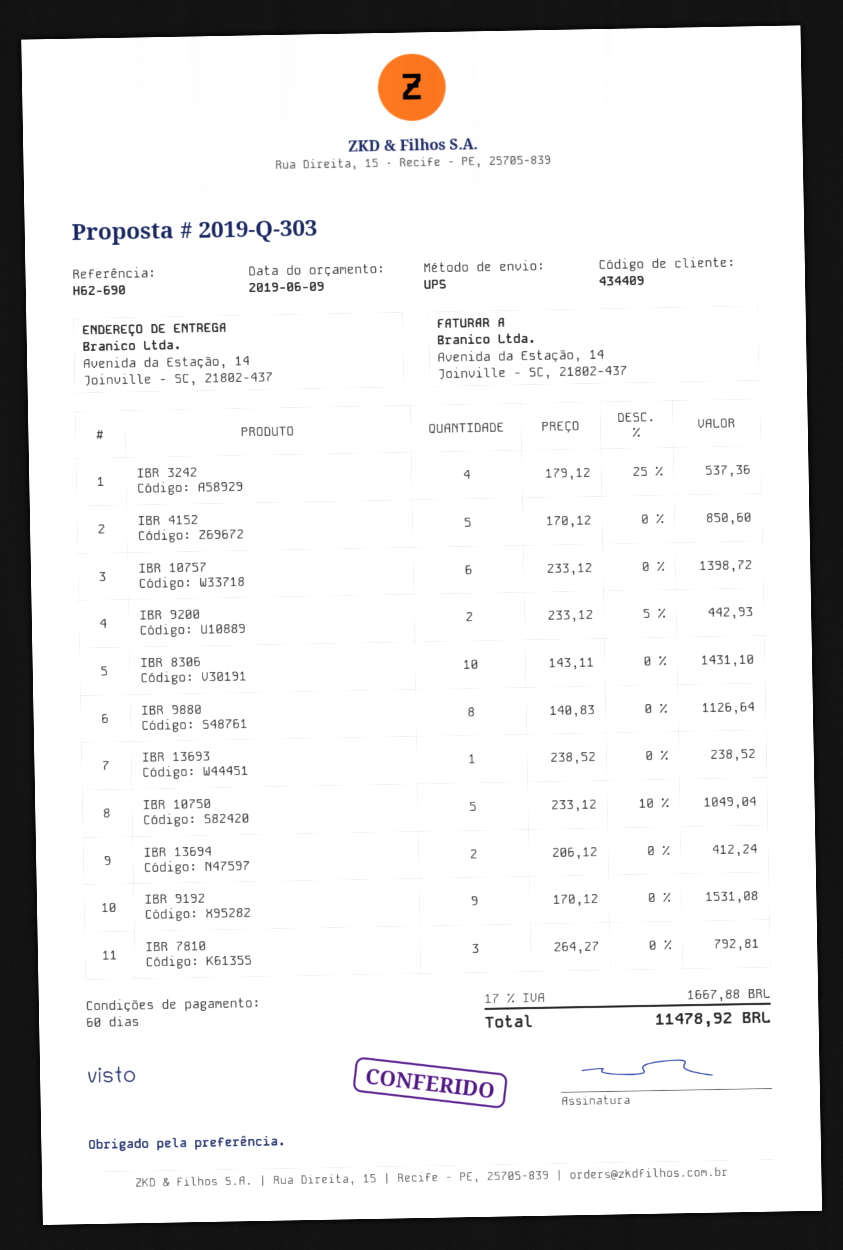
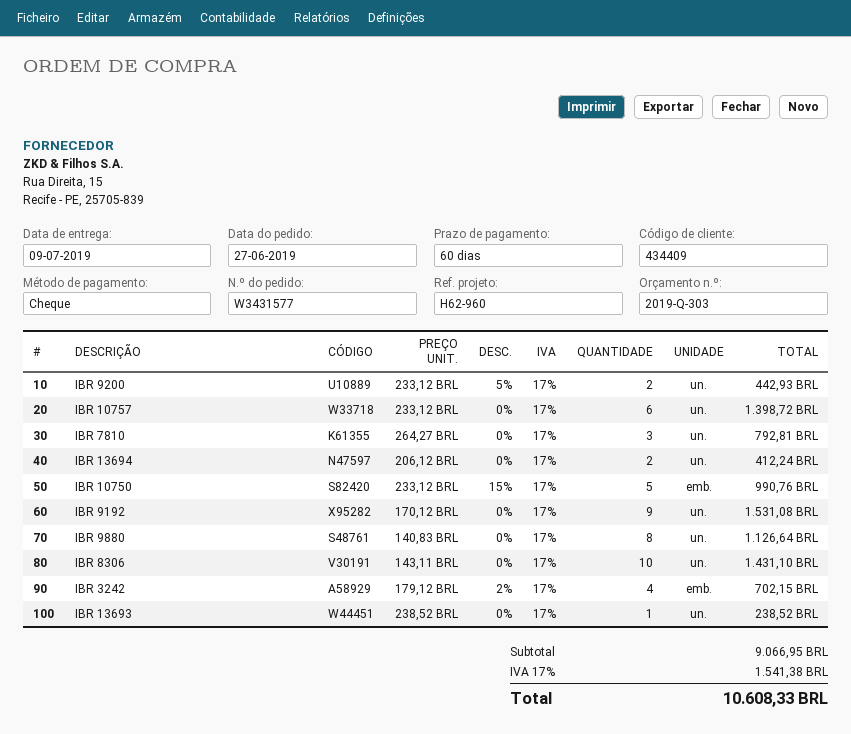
reference: H62-690 -> H62-960
IBR 3242: 4 x 179.12 - 25% = 537.36 -> 4 x 179.12 - 2% = 702.15
IBR 4152: 5 x 170.12 = 850.60 -> none
IBR 10750: 5 x 233.12 - 10% = 1049.04 -> 5 x 233.12 - 15% = 990.76
tax: 17% = 1667.88 -> 17% = 1541.38
total: 11478.92 -> 10608.33

